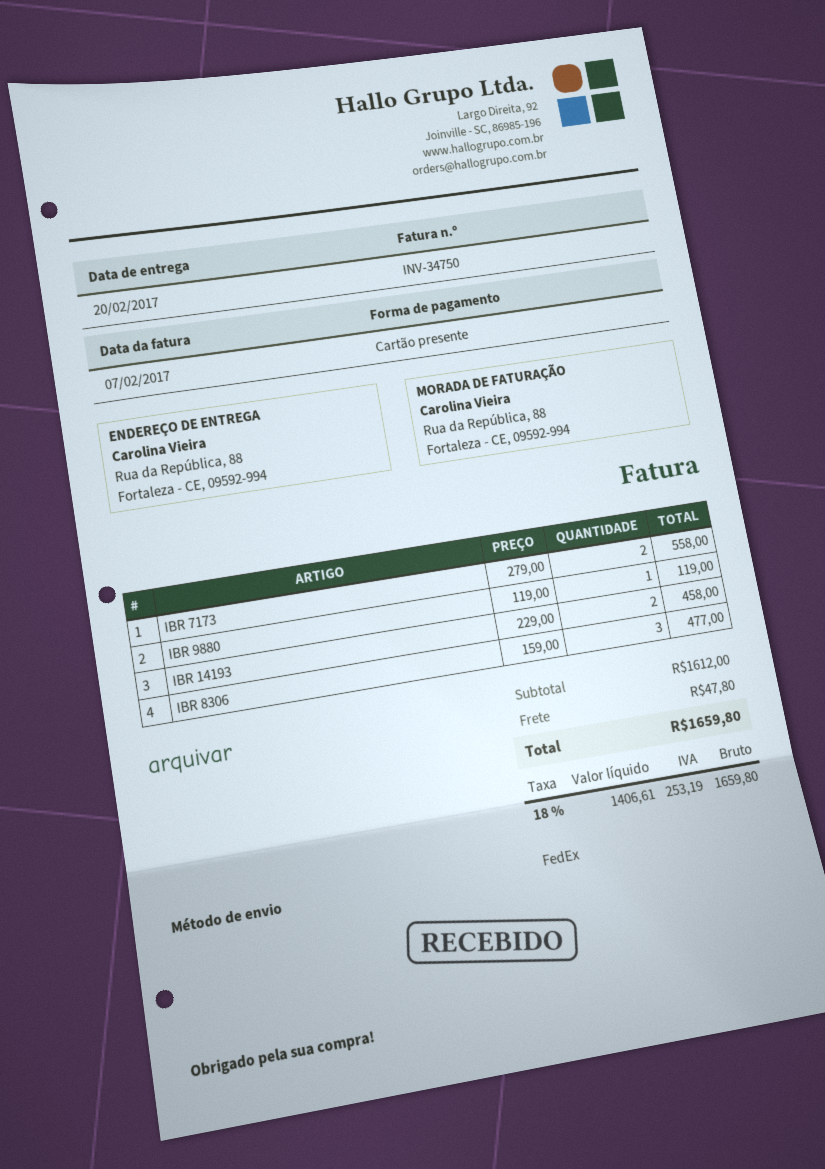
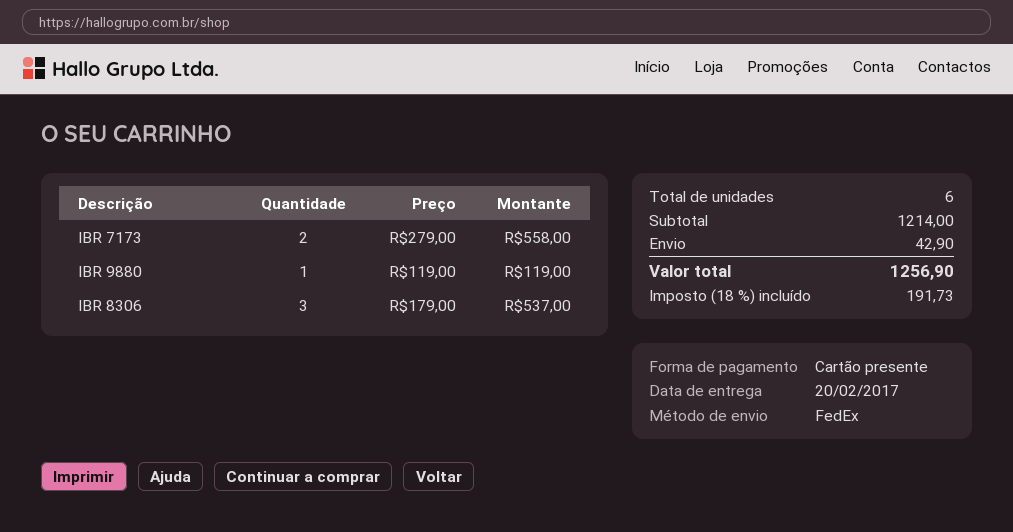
IBR 14193: 2 x 229.00 = 458.00 -> none
IBR 8306: 3 x 159.00 = 477.00 -> 3 x 179.00 = 537.00
subtotal: 1612.00 -> 1214.00
shipping: 47.80 -> 42.90
tax: 18% = 253.19 -> 18% = 191.73
total: 1659.80 -> 1256.90

